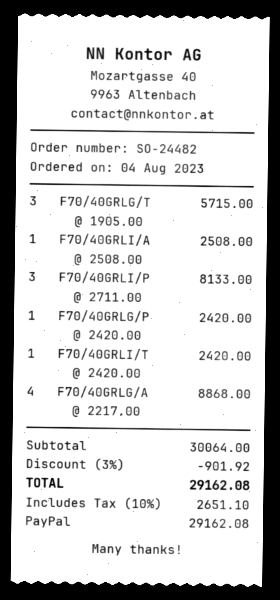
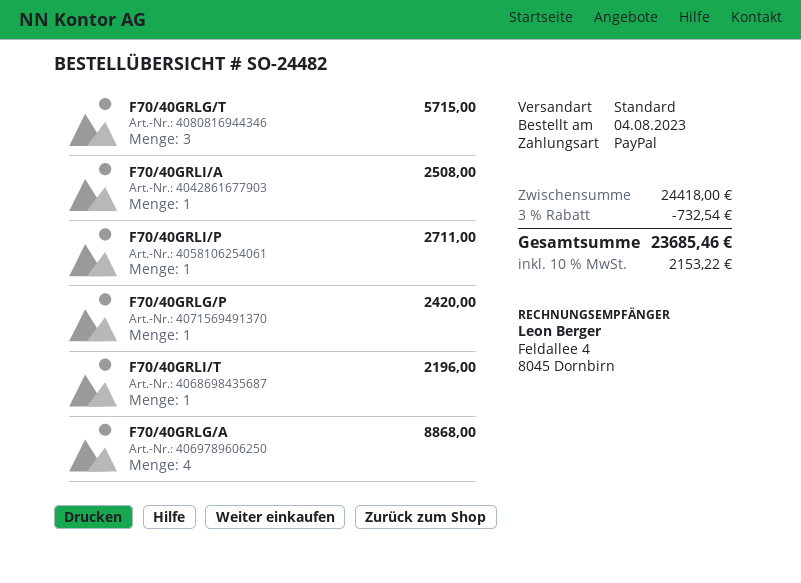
F70/40GRLI/P: 3 for 8133.00 -> 1 for 2711.00
F70/40GRLI/T: 1 for 2420.00 -> 1 for 2196.00
subtotal: 30064.00 -> 24418.00
discount: 3% = 901.92 -> 3% = 732.54
tax: 10% = 2651.10 -> 10% = 2153.22
total: 29162.08 -> 23685.46

